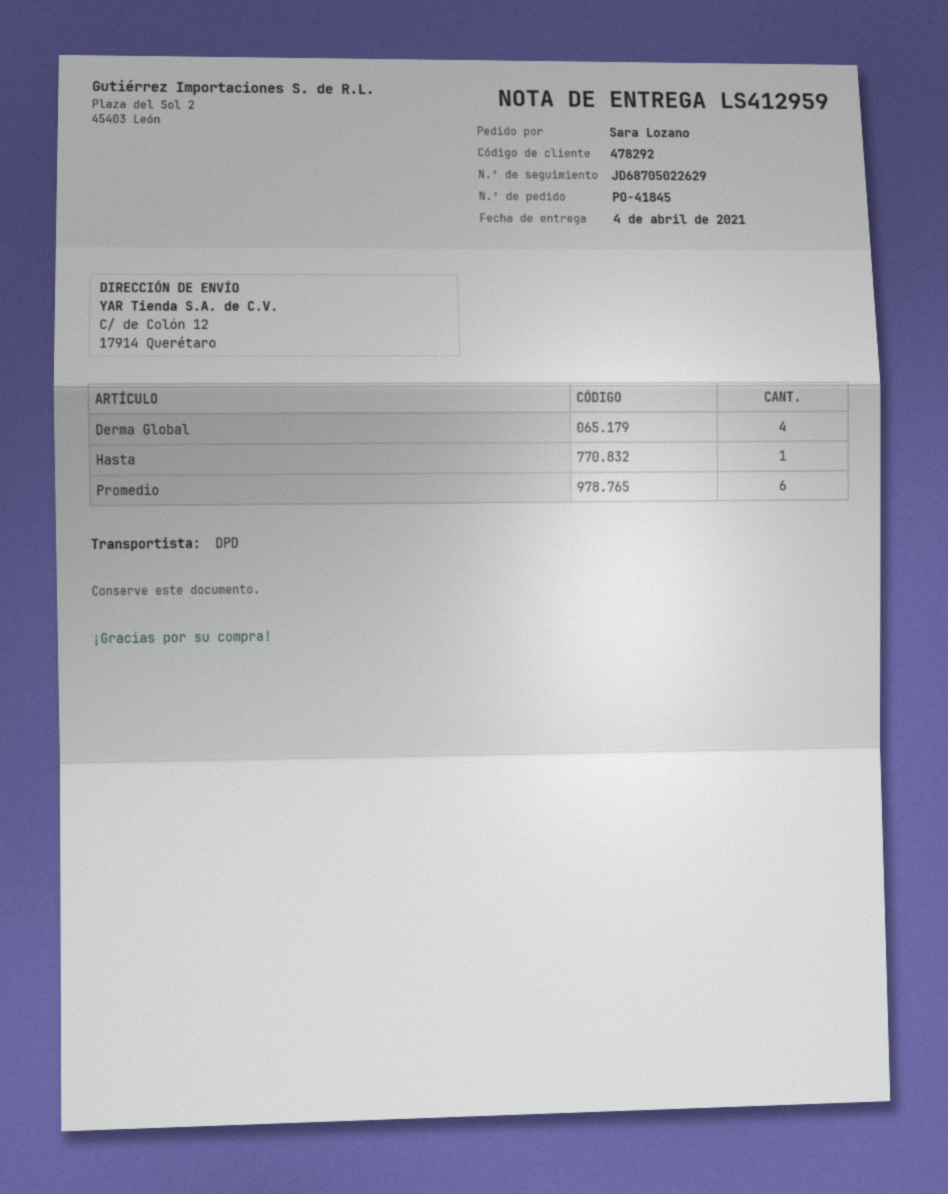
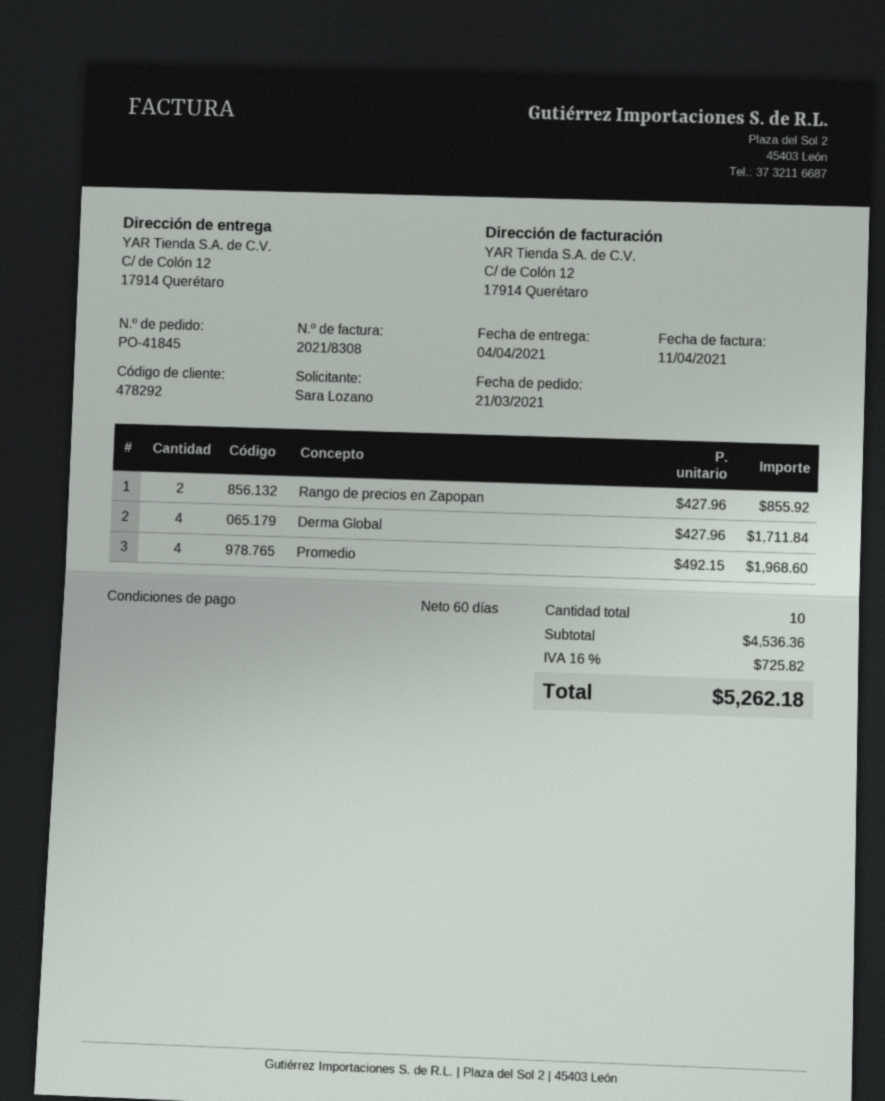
Hasta: 1 -> none
Promedio: 6 -> 4
Rango de precios en Zapopan: none -> 2

